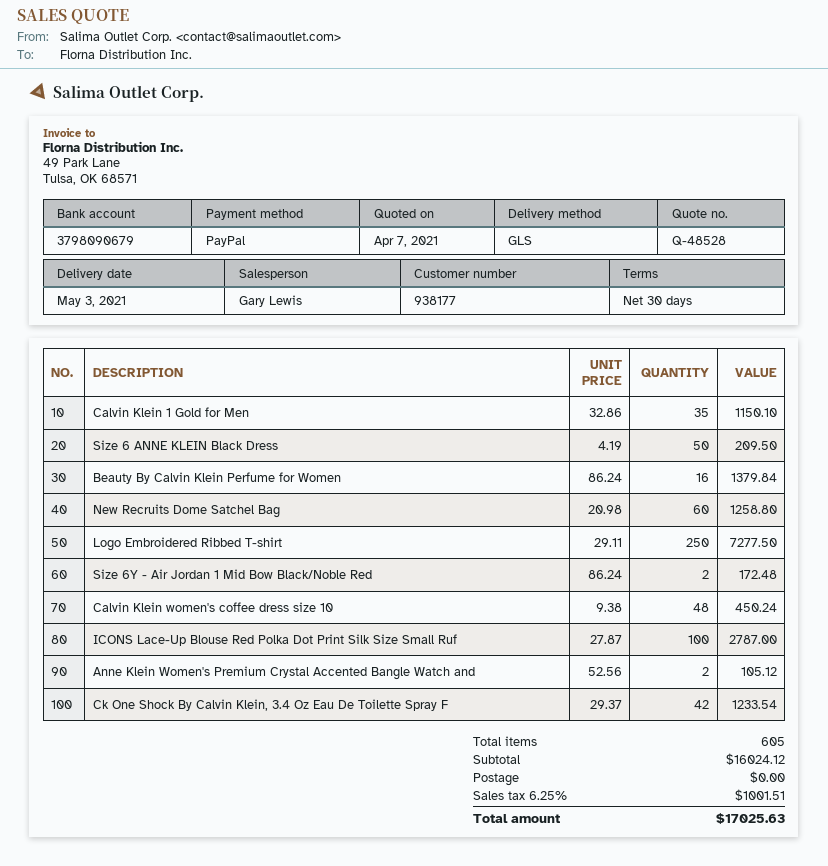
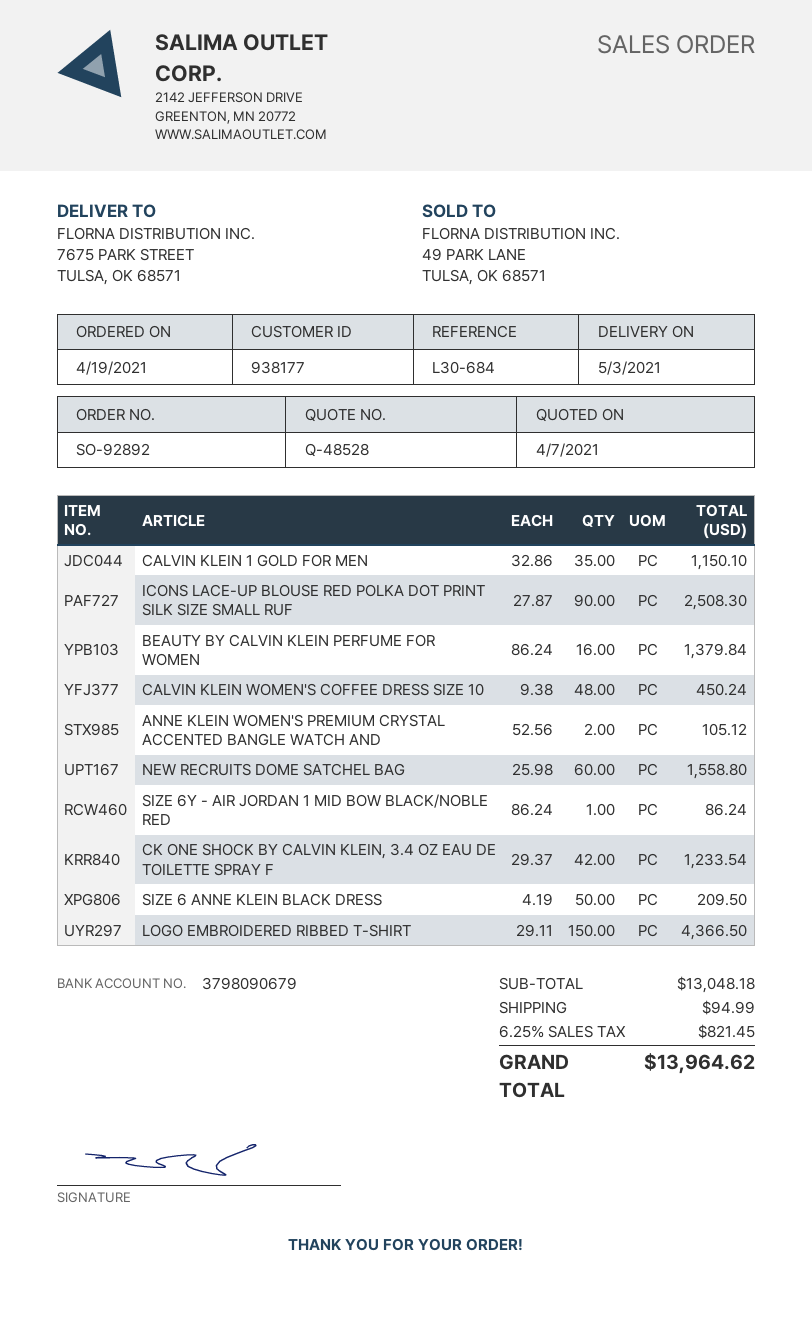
New Recruits Dome Satchel Bag: 60 x 20.98 = 1258.80 -> 60 x 25.98 = 1558.80
Logo Embroidered Ribbed T-shirt: 250 x 29.11 = 7277.50 -> 150 x 29.11 = 4366.50
Size 6Y - Air Jordan 1 Mid Bow Black/Noble Red: 2 x 86.24 = 172.48 -> 1 x 86.24 = 86.24
ICONS Lace-Up Blouse Red Polka Dot Print Silk Size Small Ruf: 100 x 27.87 = 2787.00 -> 90 x 27.87 = 2508.30
subtotal: 16024.12 -> 13048.18
shipping: 0.00 -> 94.99
tax: 6.25% = 1001.51 -> 6.25% = 821.45
total: 17025.63 -> 13964.62

